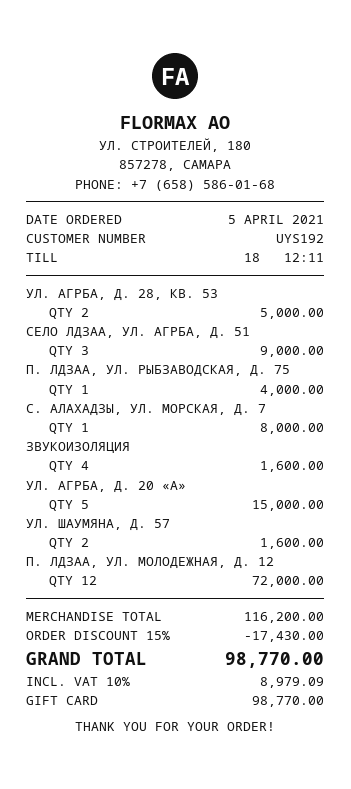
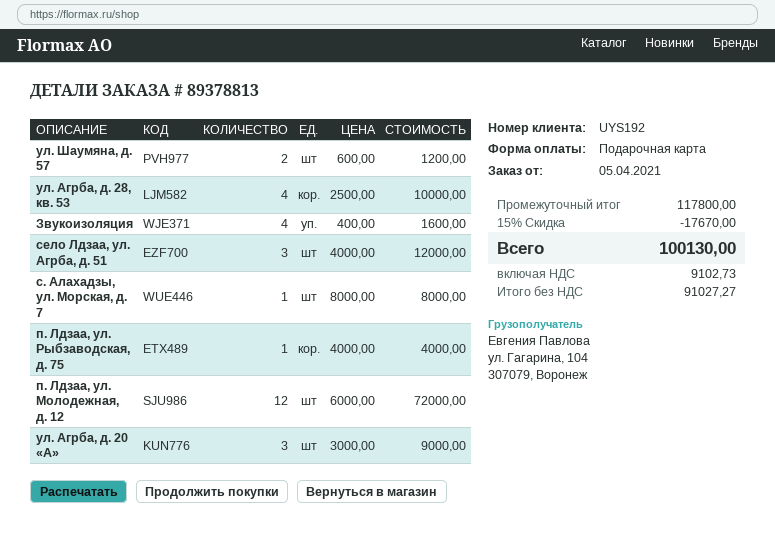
УЛ. АГРБА, Д. 28, КВ. 53: 2 for 5000.00 -> 4 for 10000.00
СЕЛО ЛДЗАА, УЛ. АГРБА, Д. 51: 3 for 9000.00 -> 3 for 12000.00
УЛ. АГРБА, Д. 20 «А»: 5 for 15000.00 -> 3 for 9000.00
УЛ. ШАУМЯНА, Д. 57: 2 for 1600.00 -> 2 for 1200.00
subtotal: 116200.00 -> 117800.00
discount: 15% = 17430.00 -> 15% = 17670.00
tax: 8979.09 -> 9102.73
total: 98770.00 -> 100130.00

